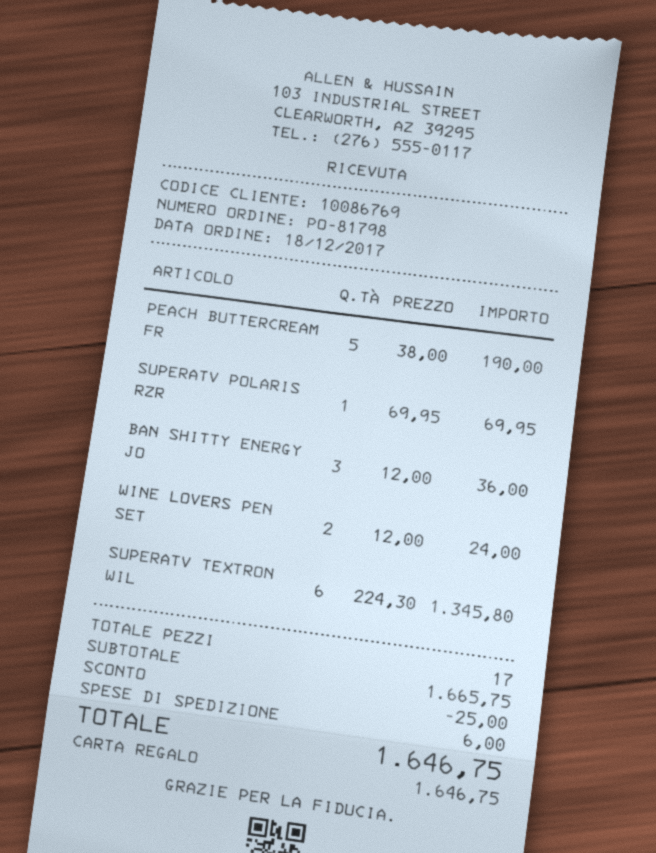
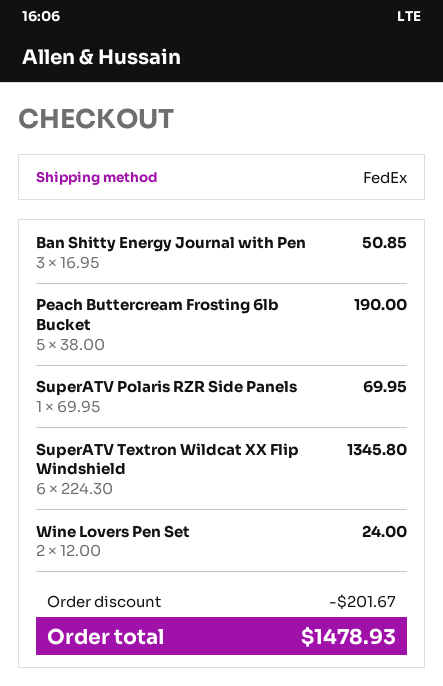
BAN SHITTY ENERGY JO: 3 x 12.00 = 36.00 -> 3 x 16.95 = 50.85
discount: 25.00 -> 201.67
shipping: 6.00 -> none
total: 1646.75 -> 1478.93

